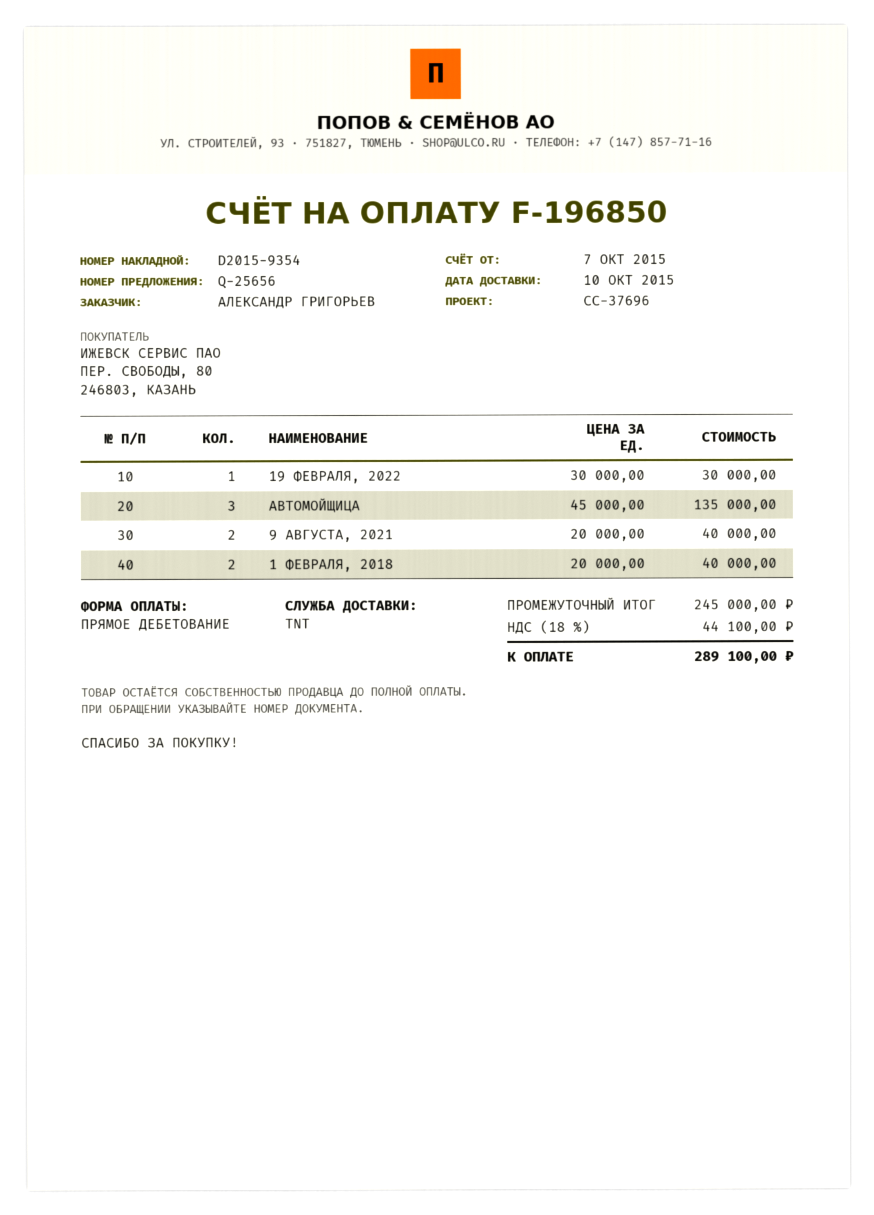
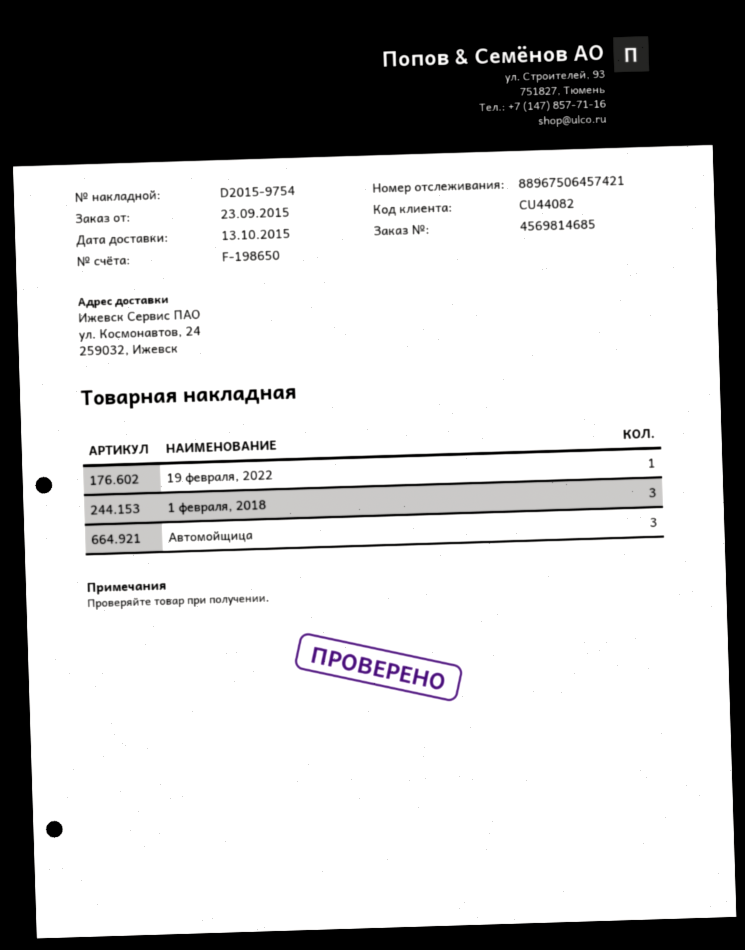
delivery note number: D2015-9354 -> D2015-9754
delivery date: 2015-10-10 -> 2015-10-13
invoice number: F-196850 -> F-198650
9 АВГУСТА, 2021: 2 -> none
1 ФЕВРАЛЯ, 2018: 2 -> 3

